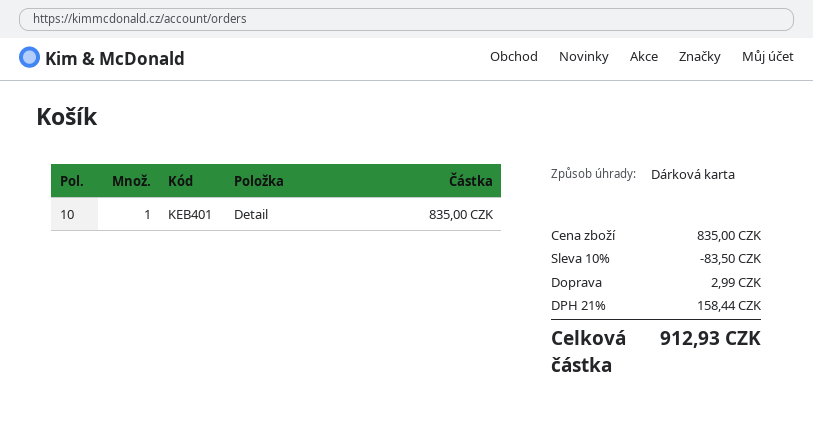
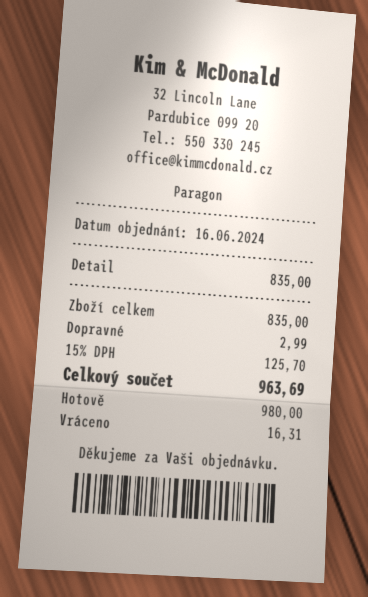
payment method: gift card -> cash
discount: 10% = 83.50 -> none
tax: 21% = 158.44 -> 15% = 125.70
total: 912.93 -> 963.69

